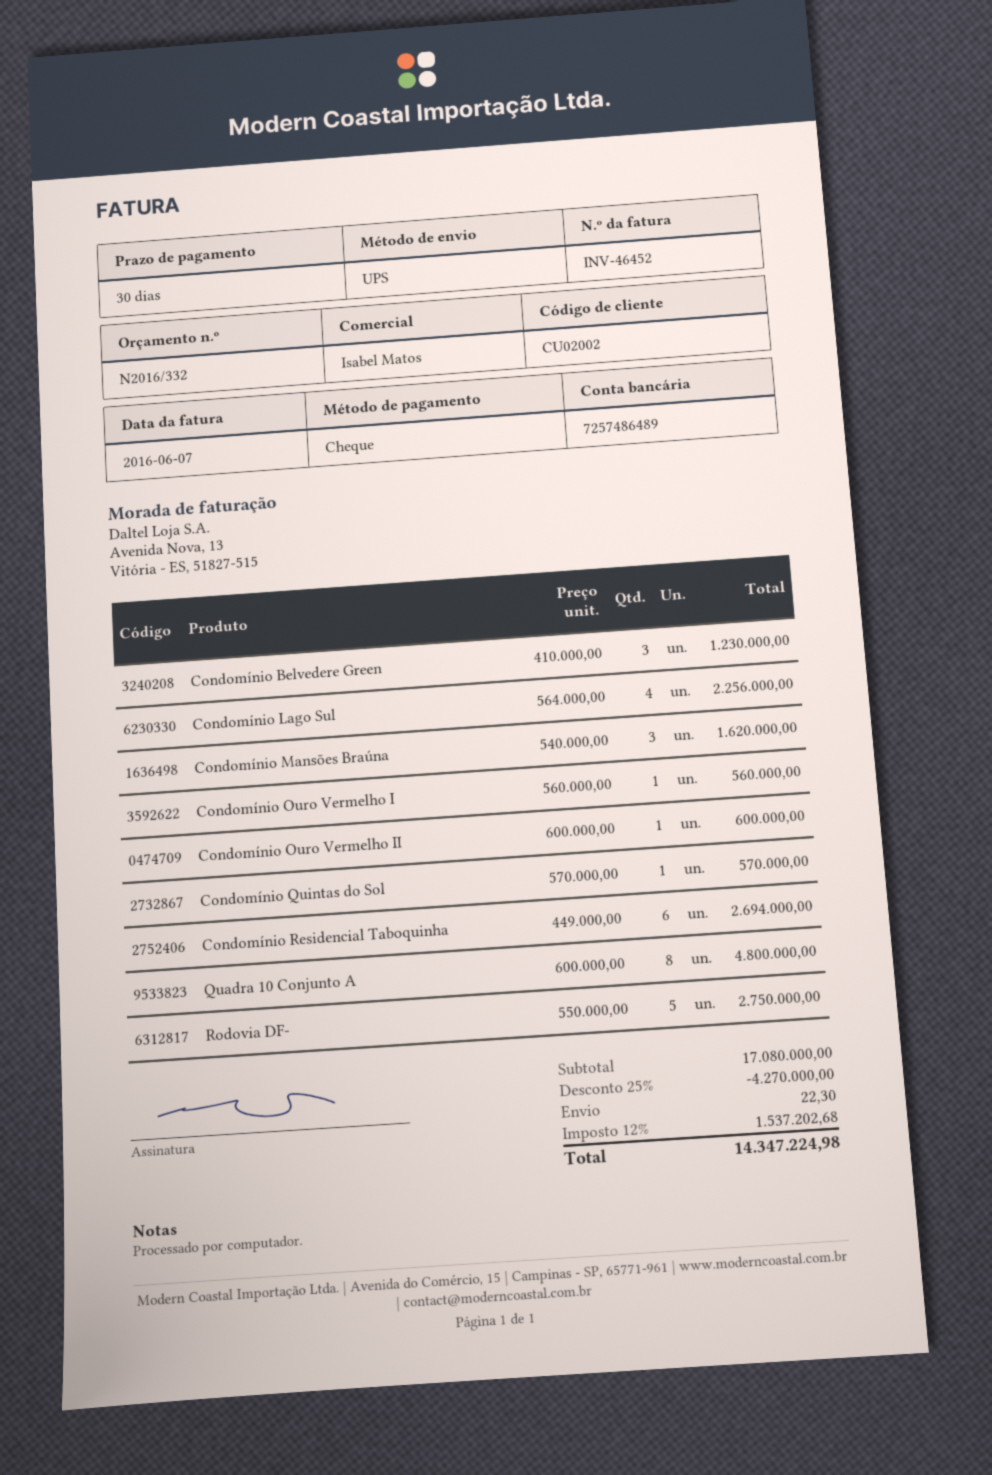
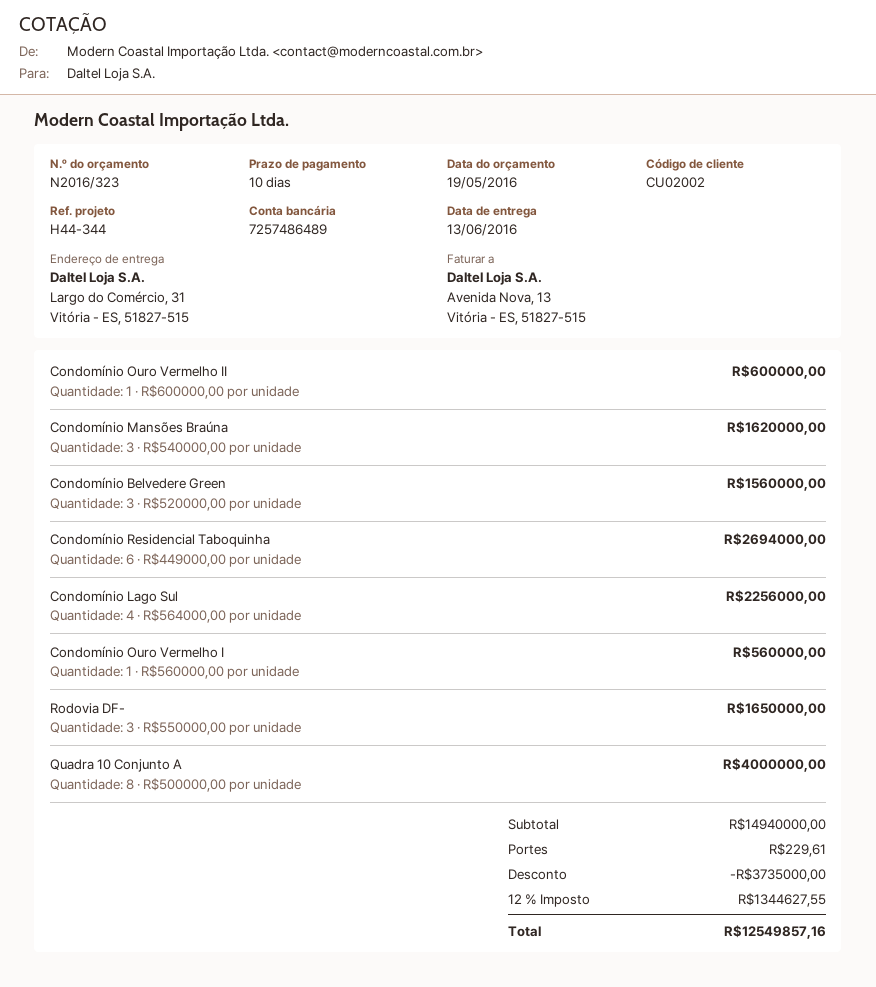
quote number: N2016/332 -> N2016/323
payment terms: 30 days -> 10 days
Condomínio Belvedere Green: 3 x 410000.00 = 1230000.00 -> 3 x 520000.00 = 1560000.00
Condomínio Quintas do Sol: 1 x 570000.00 = 570000.00 -> none
Quadra 10 Conjunto A: 8 x 600000.00 = 4800000.00 -> 8 x 500000.00 = 4000000.00
Rodovia DF-: 5 x 550000.00 = 2750000.00 -> 3 x 550000.00 = 1650000.00
subtotal: 17080000.00 -> 14940000.00
discount: 4270000.00 -> 3735000.00
shipping: 22.30 -> 229.61
tax: 12% = 1537202.68 -> 12% = 1344627.55
total: 14347224.98 -> 12549857.16

